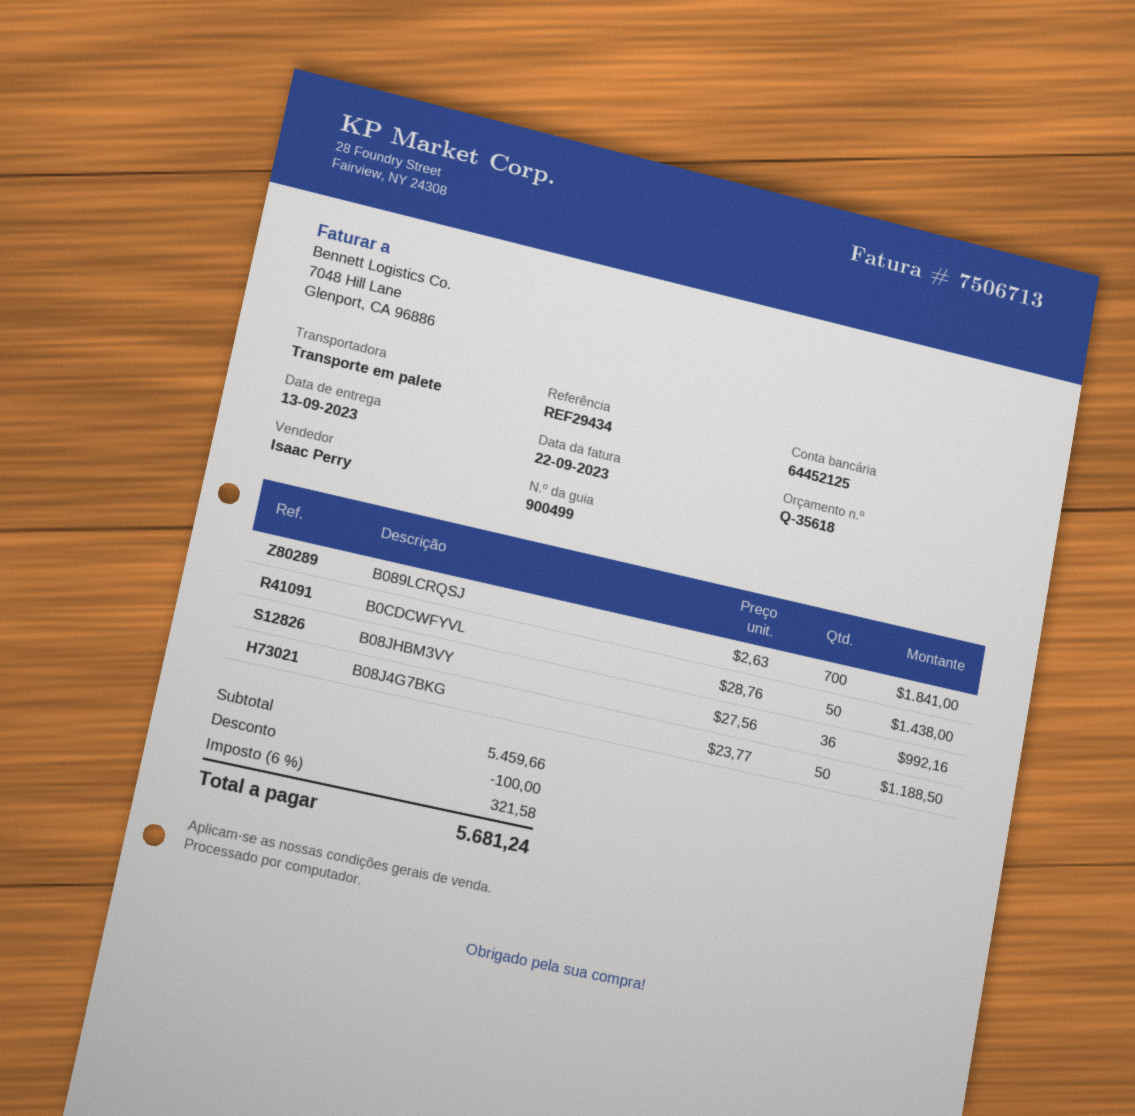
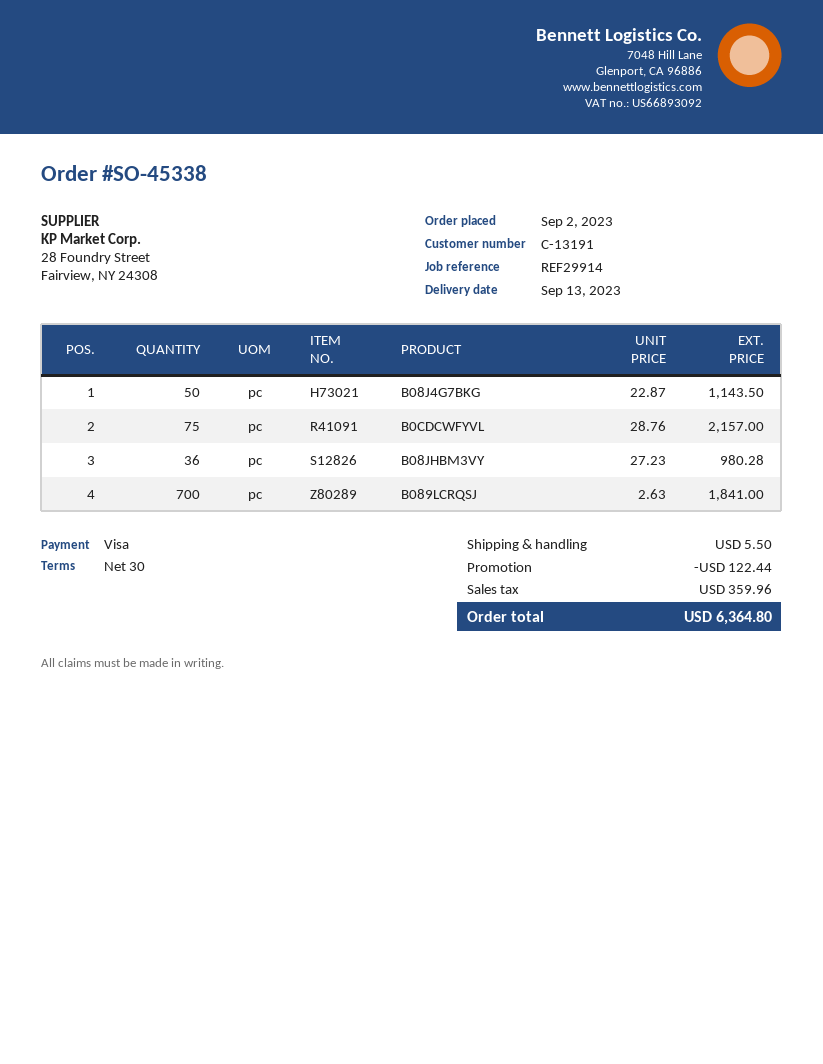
reference: REF29434 -> REF29914
B0CDCWFYVL: 50 x 28.76 = 1438.00 -> 75 x 28.76 = 2157.00
B08JHBM3VY: 36 x 27.56 = 992.16 -> 36 x 27.23 = 980.28
B08J4G7BKG: 50 x 23.77 = 1188.50 -> 50 x 22.87 = 1143.50
discount: 100.00 -> 122.44
shipping: none -> 5.50
tax: 321.58 -> 359.96
total: 5681.24 -> 6364.80

